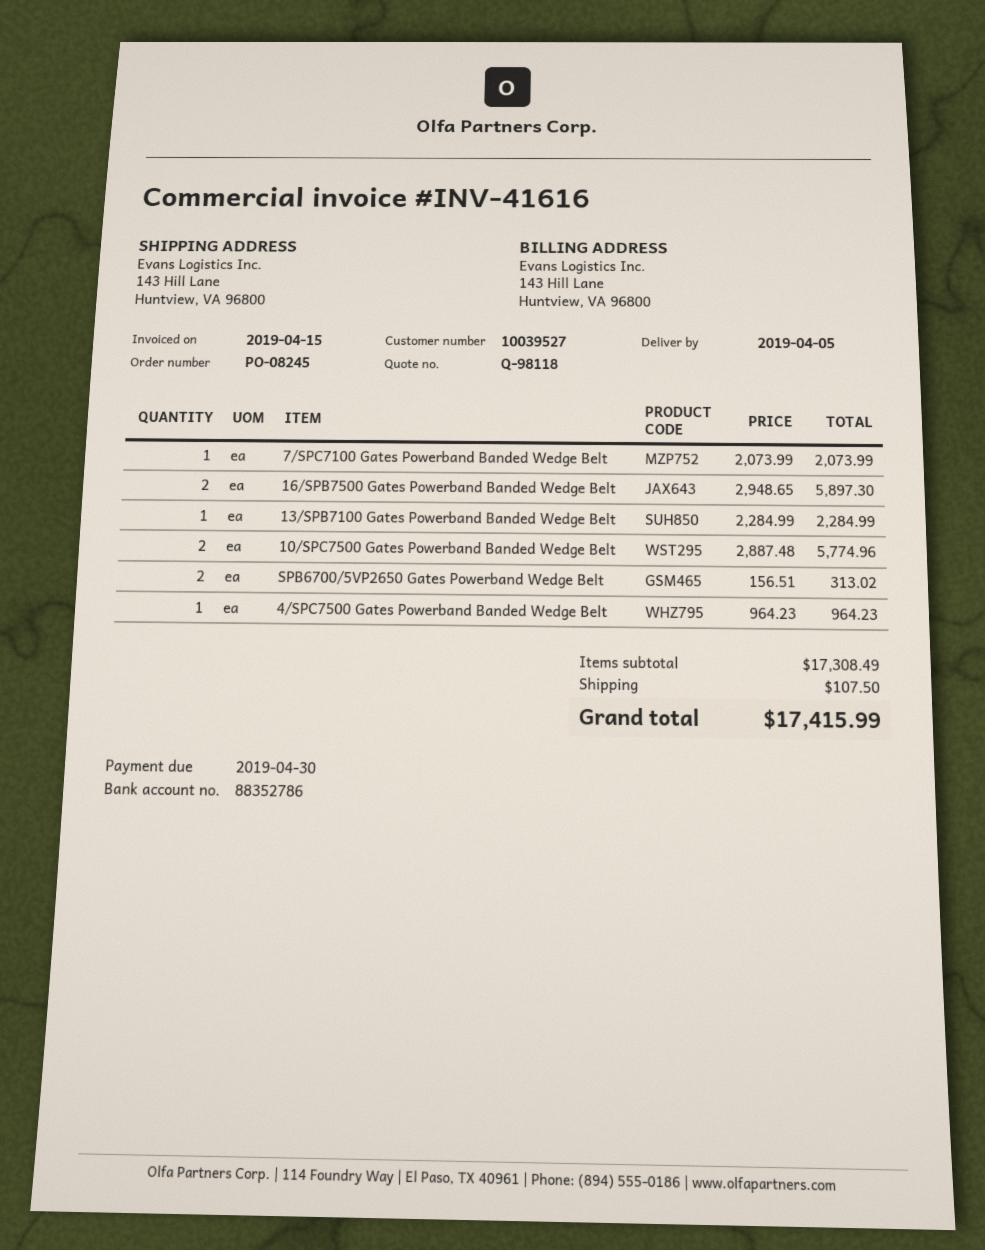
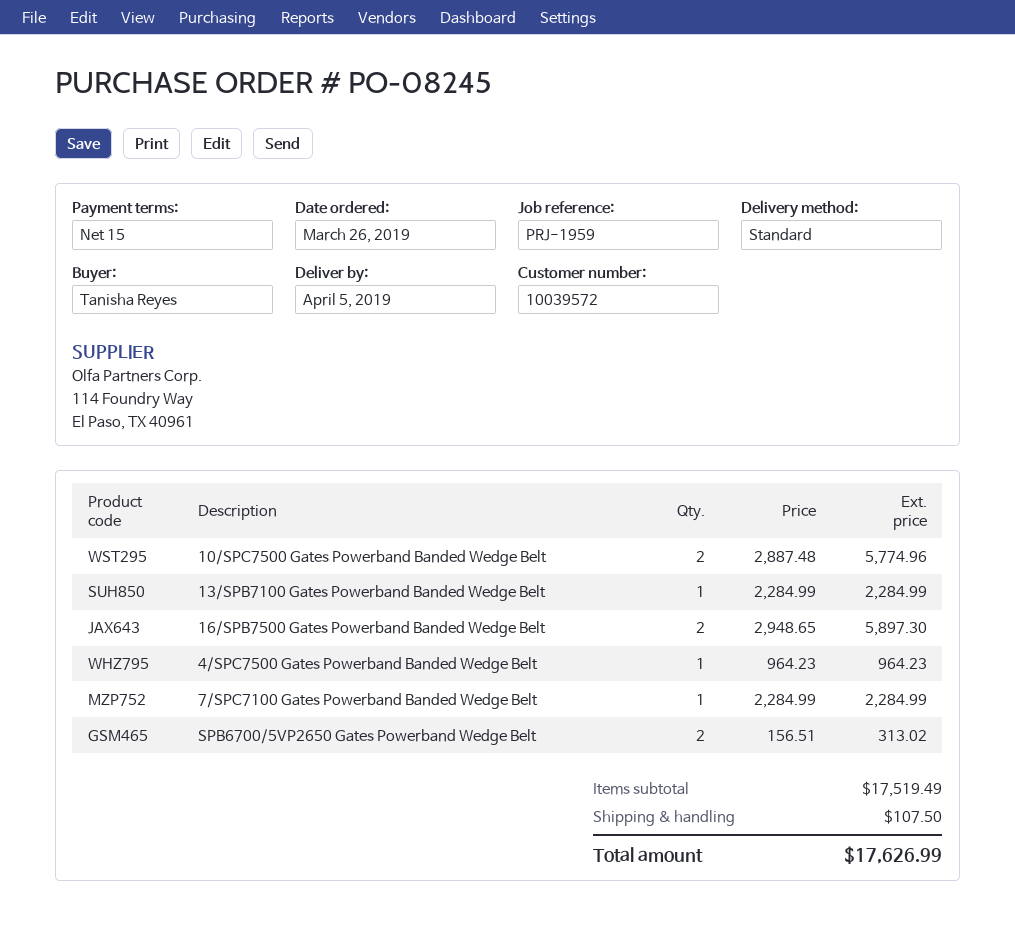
customer number: 10039527 -> 10039572
7/SPC7100 Gates Powerband Banded Wedge Belt: 1 x 2073.99 = 2073.99 -> 1 x 2284.99 = 2284.99
subtotal: 17308.49 -> 17519.49
total: 17415.99 -> 17626.99

